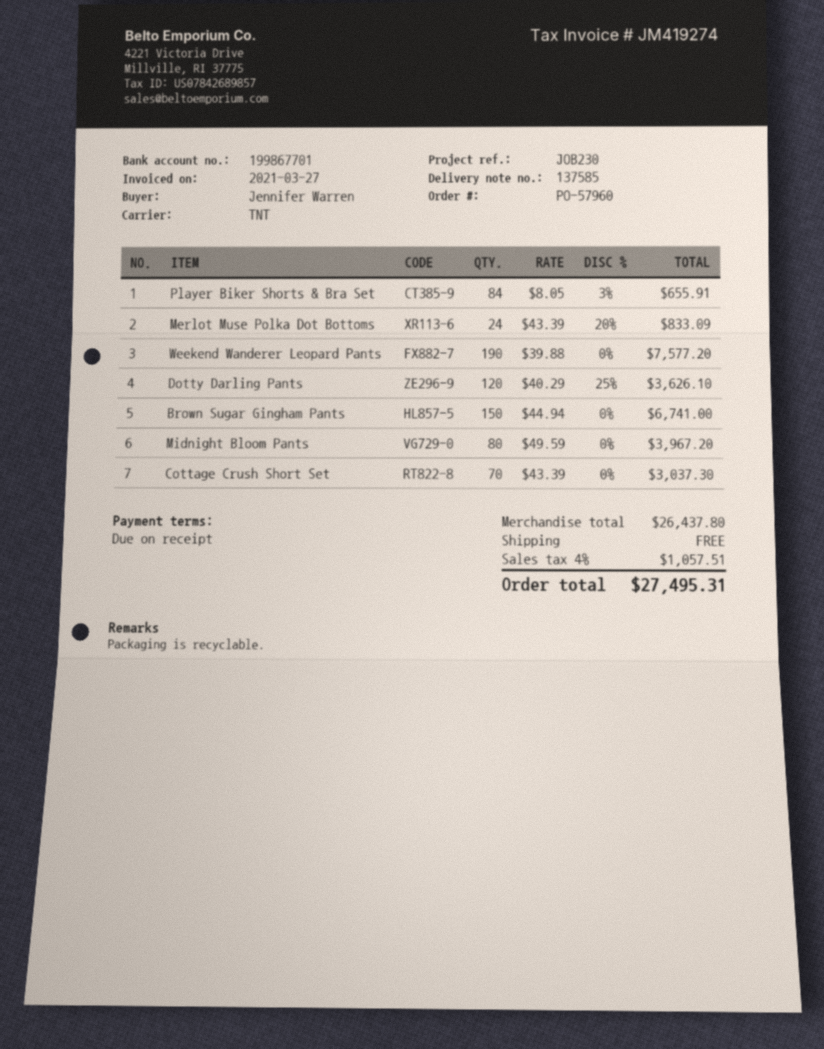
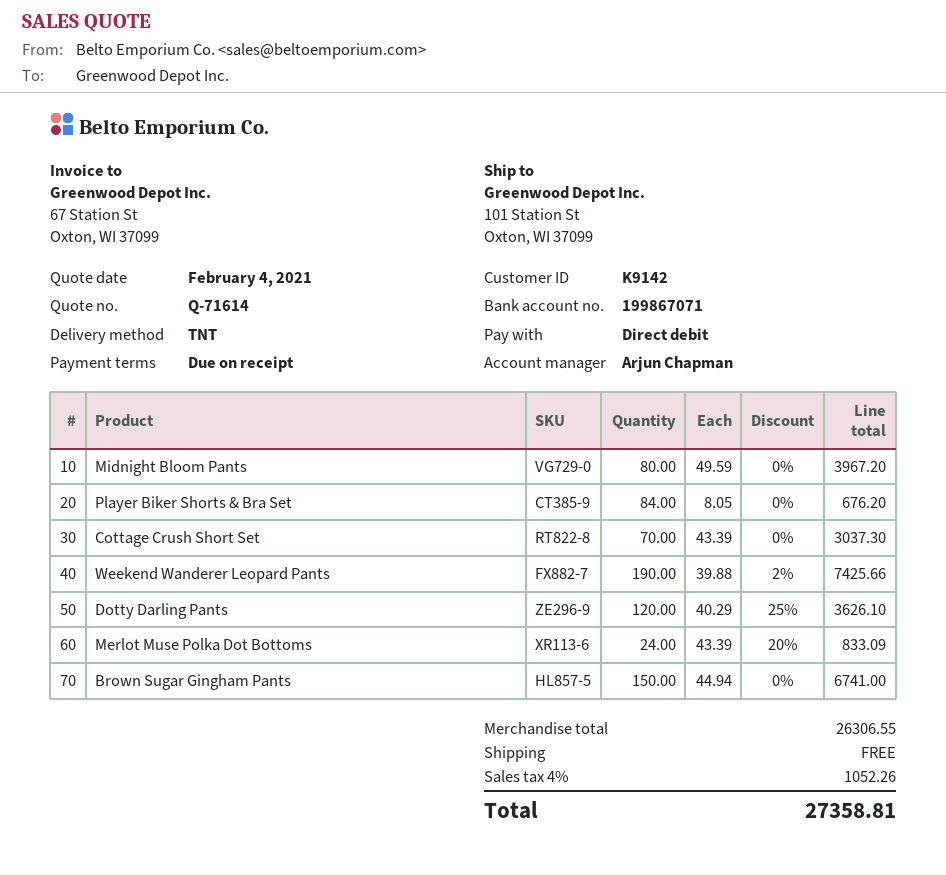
bank account: 199867701 -> 199867071
Player Biker Shorts & Bra Set: 84 x 8.05 - 3% = 655.91 -> 84 x 8.05 = 676.20
Weekend Wanderer Leopard Pants: 190 x 39.88 = 7577.20 -> 190 x 39.88 - 2% = 7425.66
subtotal: 26437.80 -> 26306.55
tax: 4% = 1057.51 -> 4% = 1052.26
total: 27495.31 -> 27358.81

